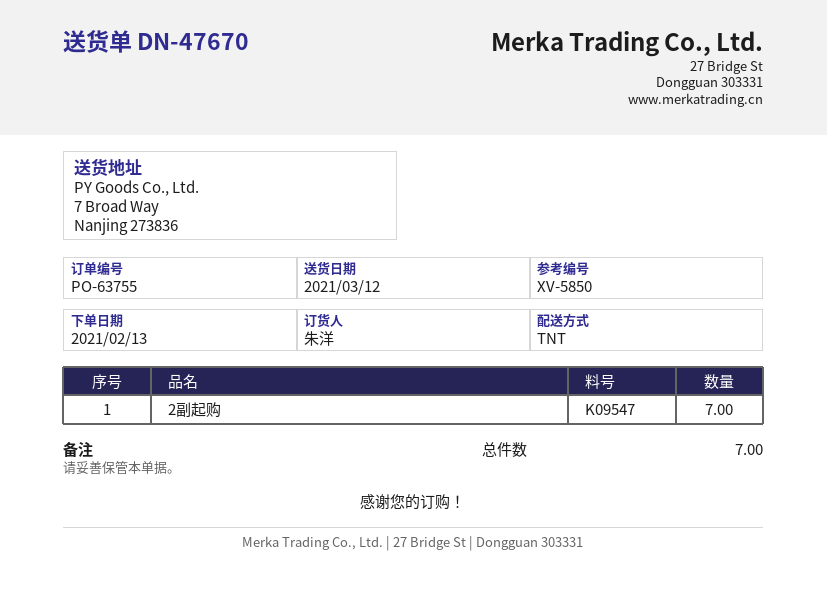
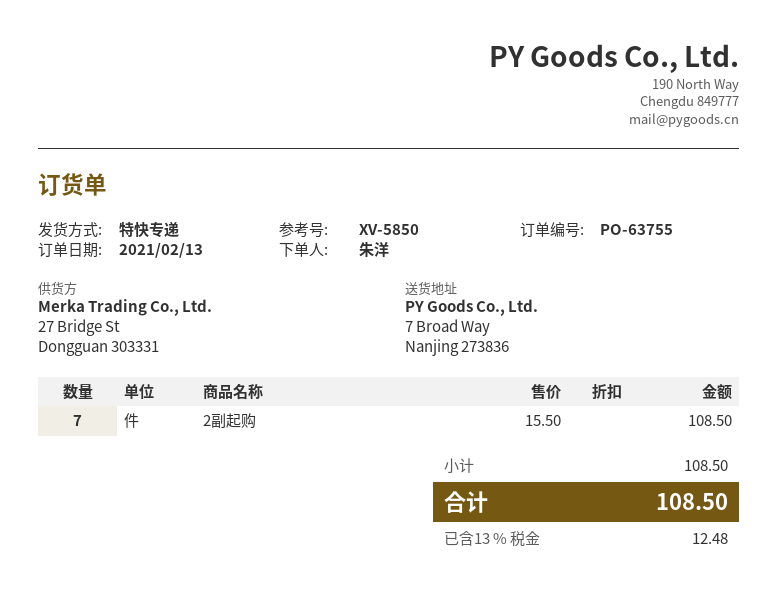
shipping method: TNT -> express

